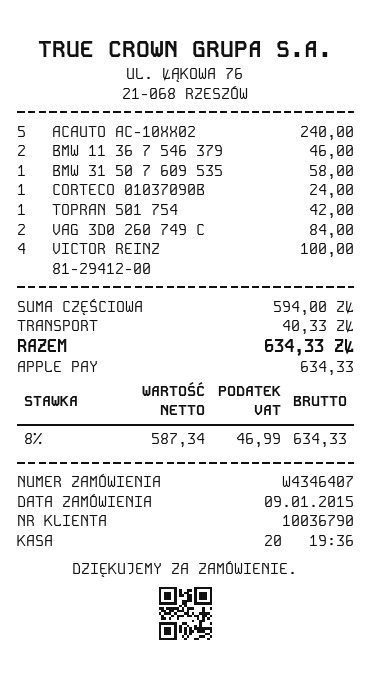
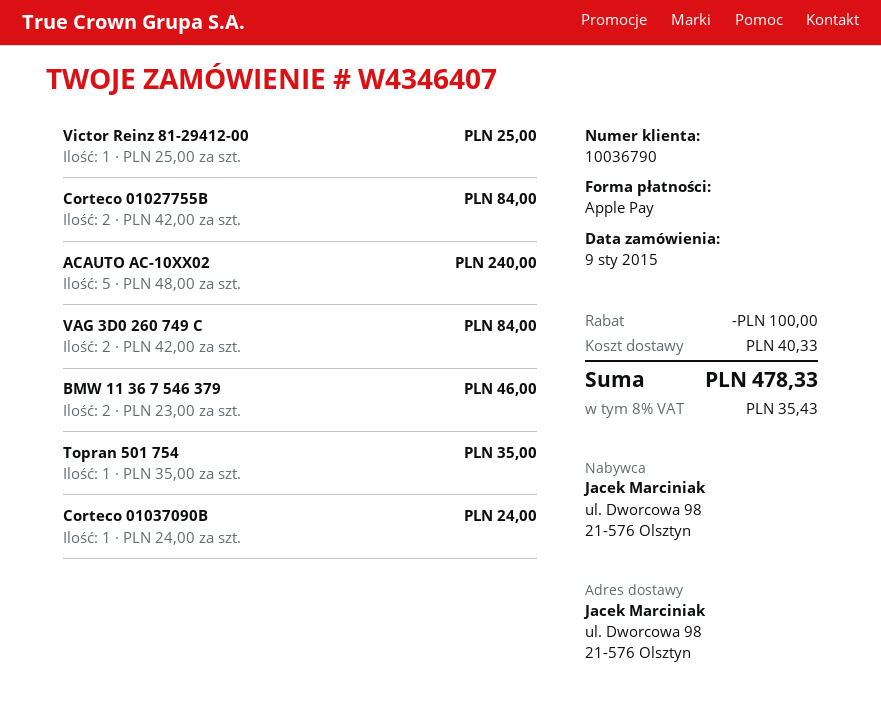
BMW 31 50 7 609 535: 1 for 58.00 -> none
TOPRAN 501 754: 1 for 42.00 -> 1 for 35.00
VICTOR REINZ 81-29412-00: 4 for 100.00 -> 1 for 25.00
Corteco 01027755B: none -> 2 for 84.00
discount: none -> 100.00
tax: 8% = 46.99 -> 8% = 35.43
total: 634.33 -> 478.33

